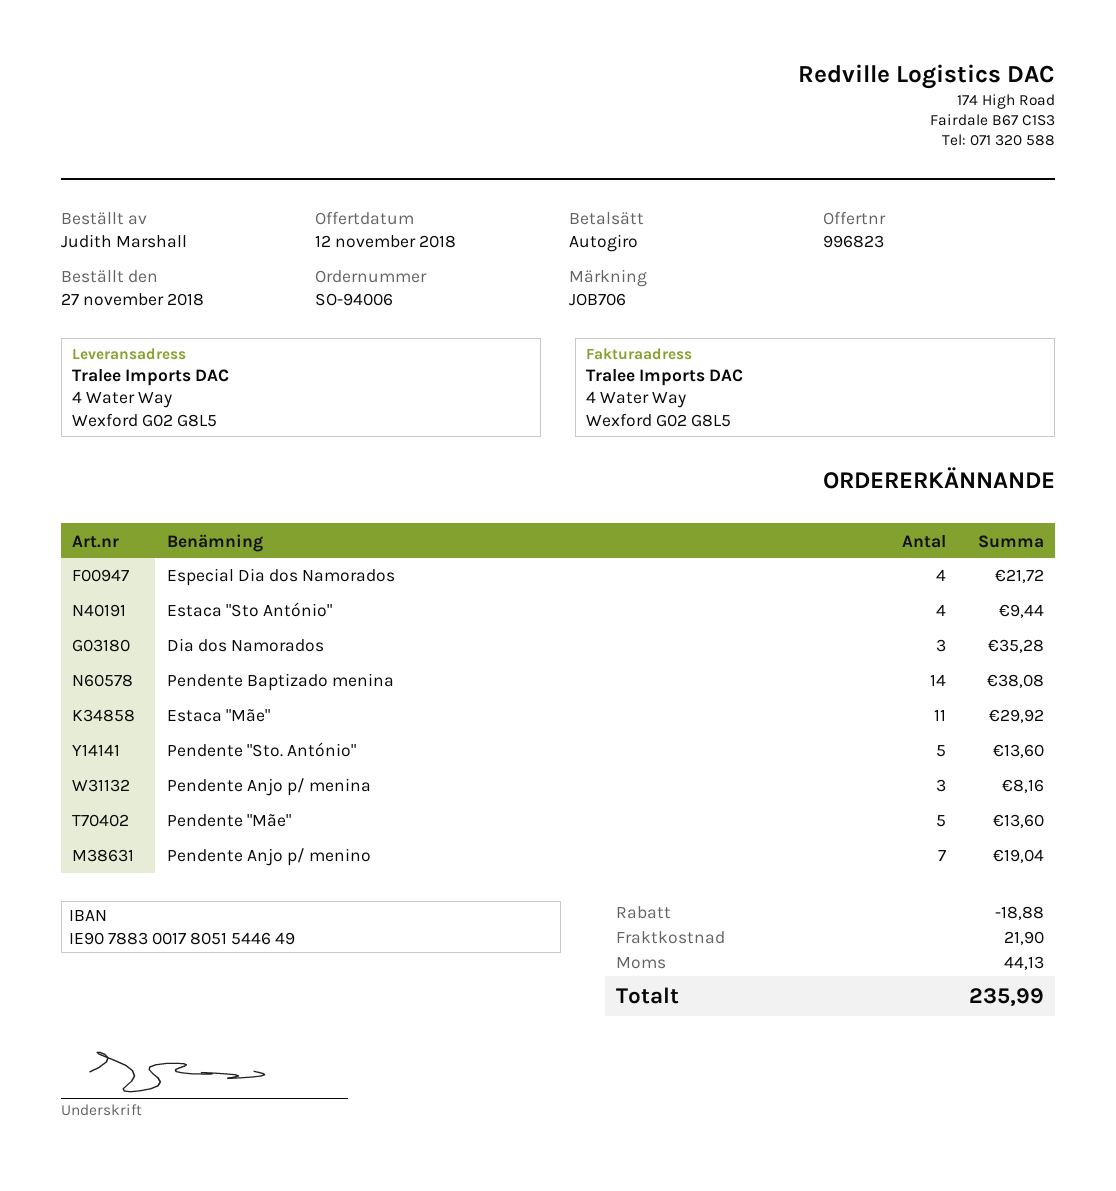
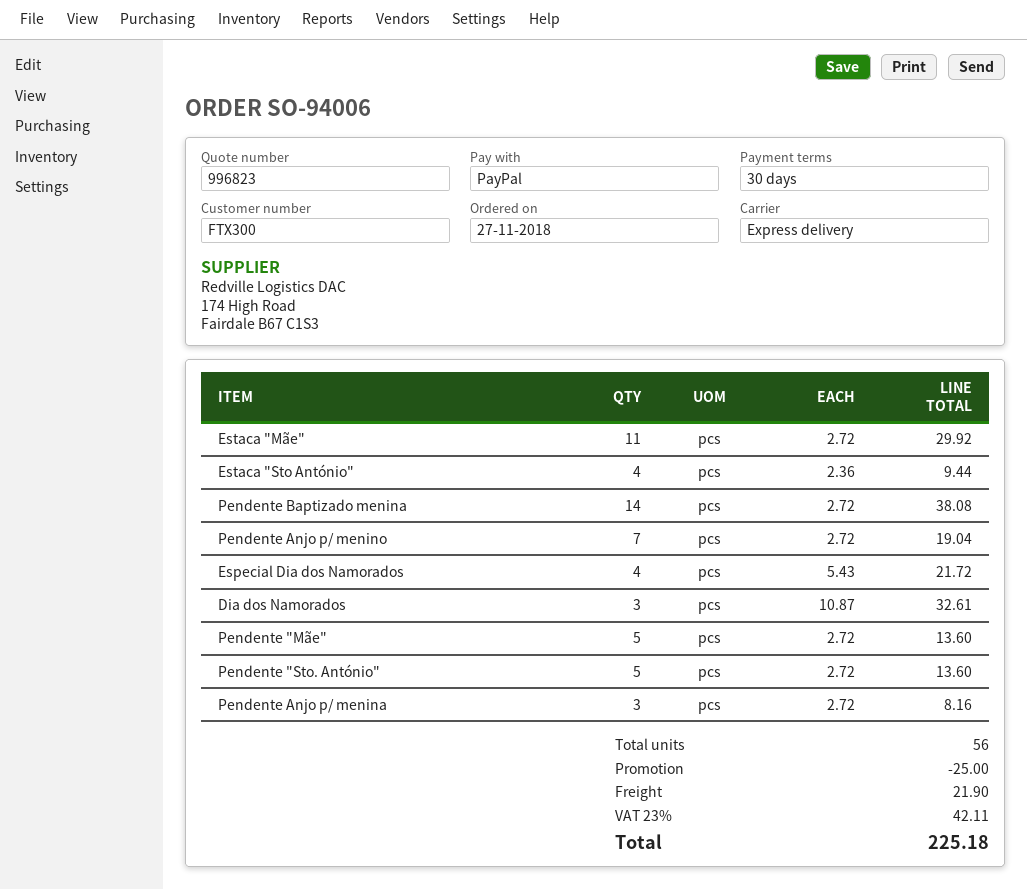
payment method: direct debit -> PayPal
Dia dos Namorados: 3 for 35.28 -> 3 for 32.61
discount: 18.88 -> 25.00
tax: 44.13 -> 42.11
total: 235.99 -> 225.18

